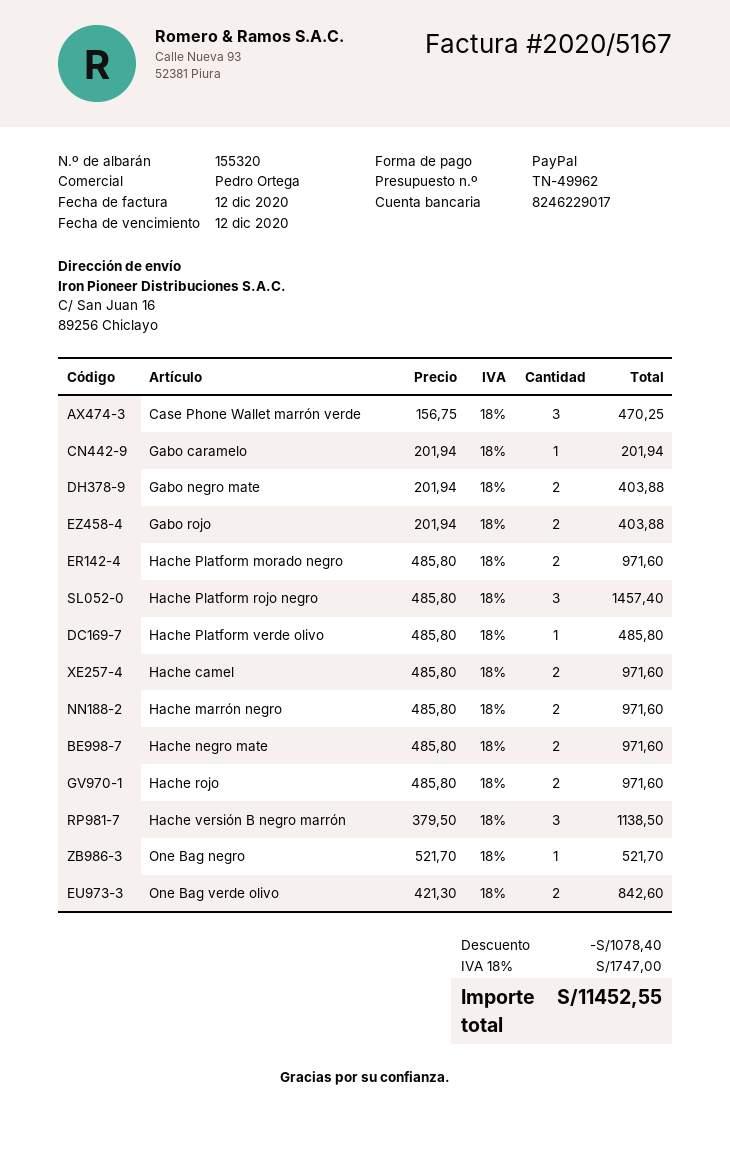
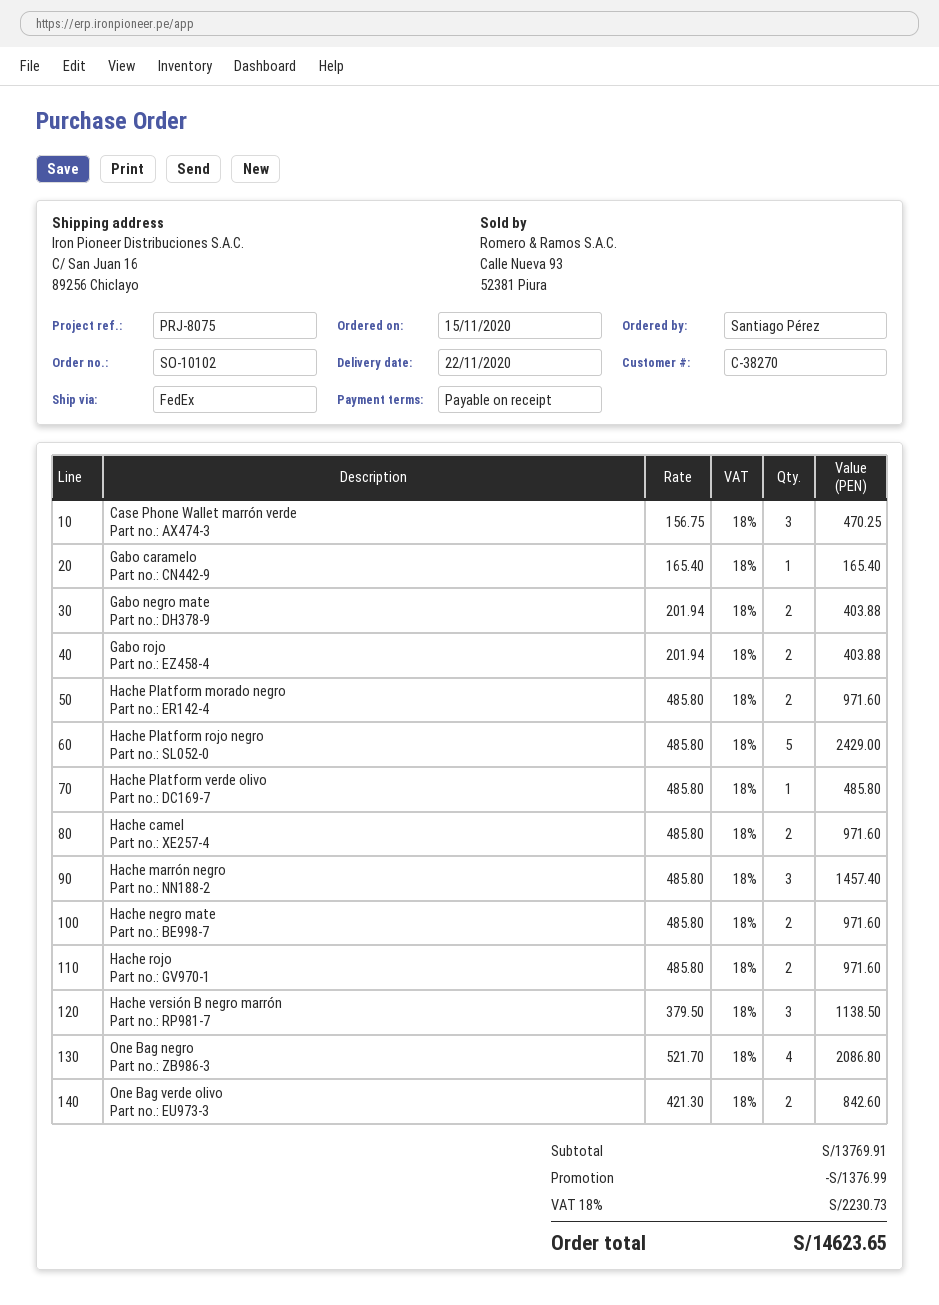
Gabo caramelo: 1 x 201.94 = 201.94 -> 1 x 165.40 = 165.40
Hache Platform rojo negro: 3 x 485.80 = 1457.40 -> 5 x 485.80 = 2429.00
Hache marrón negro: 2 x 485.80 = 971.60 -> 3 x 485.80 = 1457.40
One Bag negro: 1 x 521.70 = 521.70 -> 4 x 521.70 = 2086.80
discount: 1078.40 -> 1376.99
tax: 18% = 1747.00 -> 18% = 2230.73
total: 11452.55 -> 14623.65

